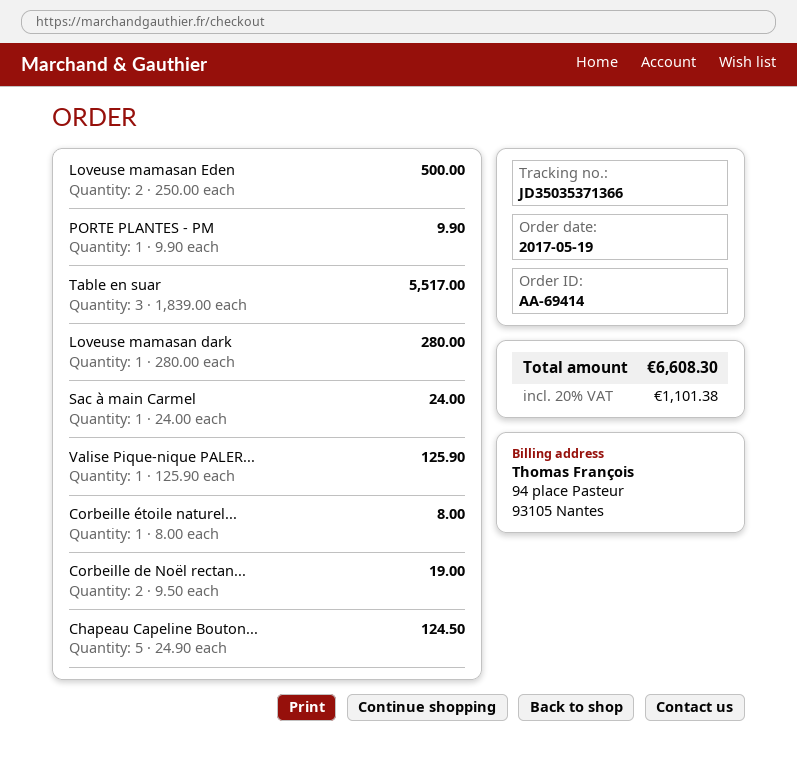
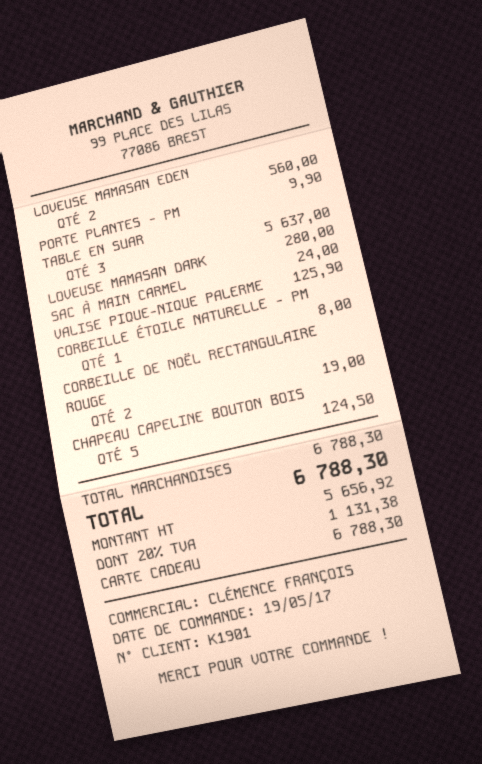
Loveuse mamasan Eden: 2 for 500.00 -> 2 for 560.00
Table en suar: 3 for 5517.00 -> 3 for 5637.00
tax: 20% = 1101.38 -> 20% = 1131.38
total: 6608.30 -> 6788.30

